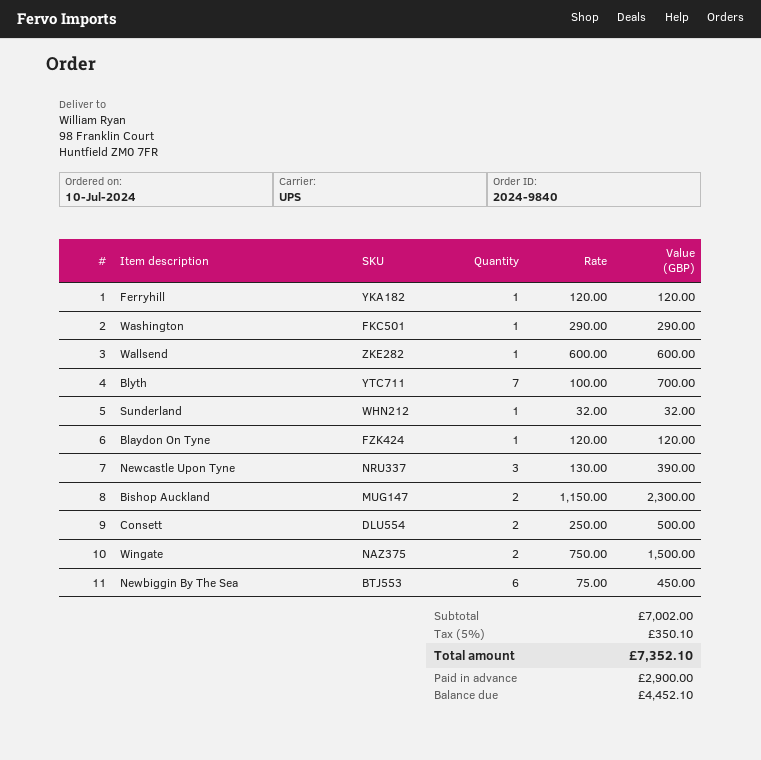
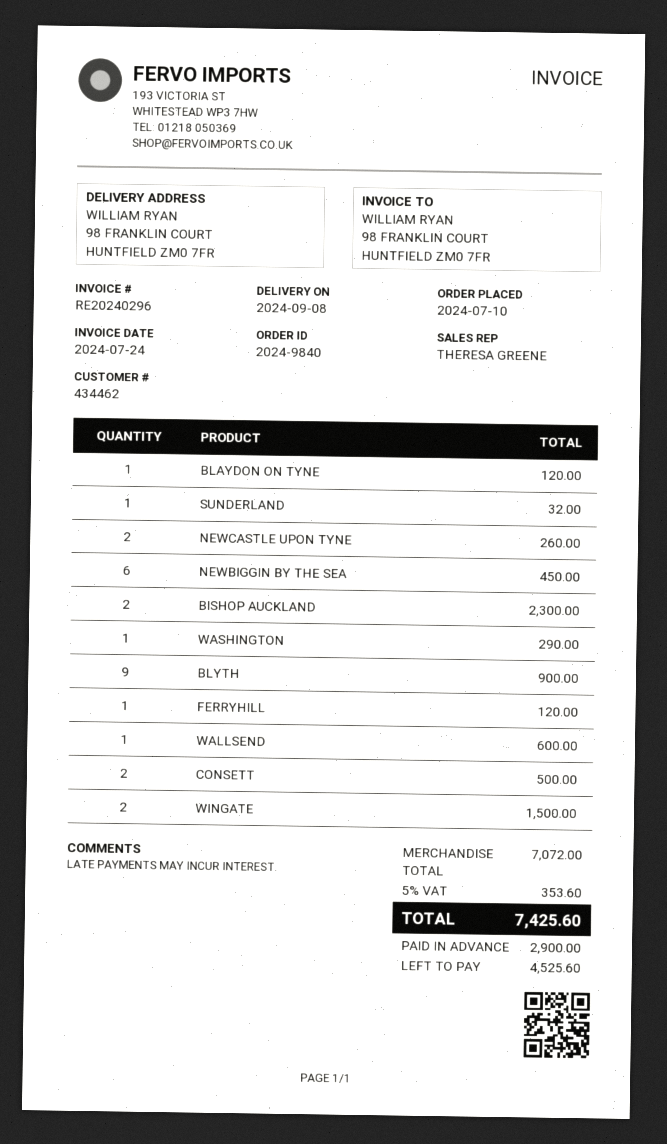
Blyth: 7 for 700.00 -> 9 for 900.00
Newcastle Upon Tyne: 3 for 390.00 -> 2 for 260.00
subtotal: 7002.00 -> 7072.00
tax: 5% = 350.10 -> 5% = 353.60
total: 7352.10 -> 7425.60
balance: 4452.10 -> 4525.60

